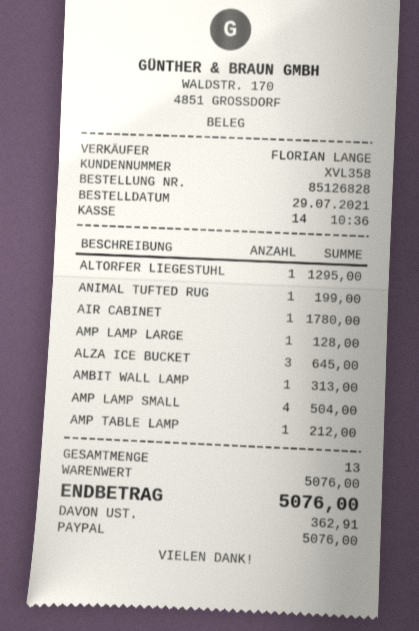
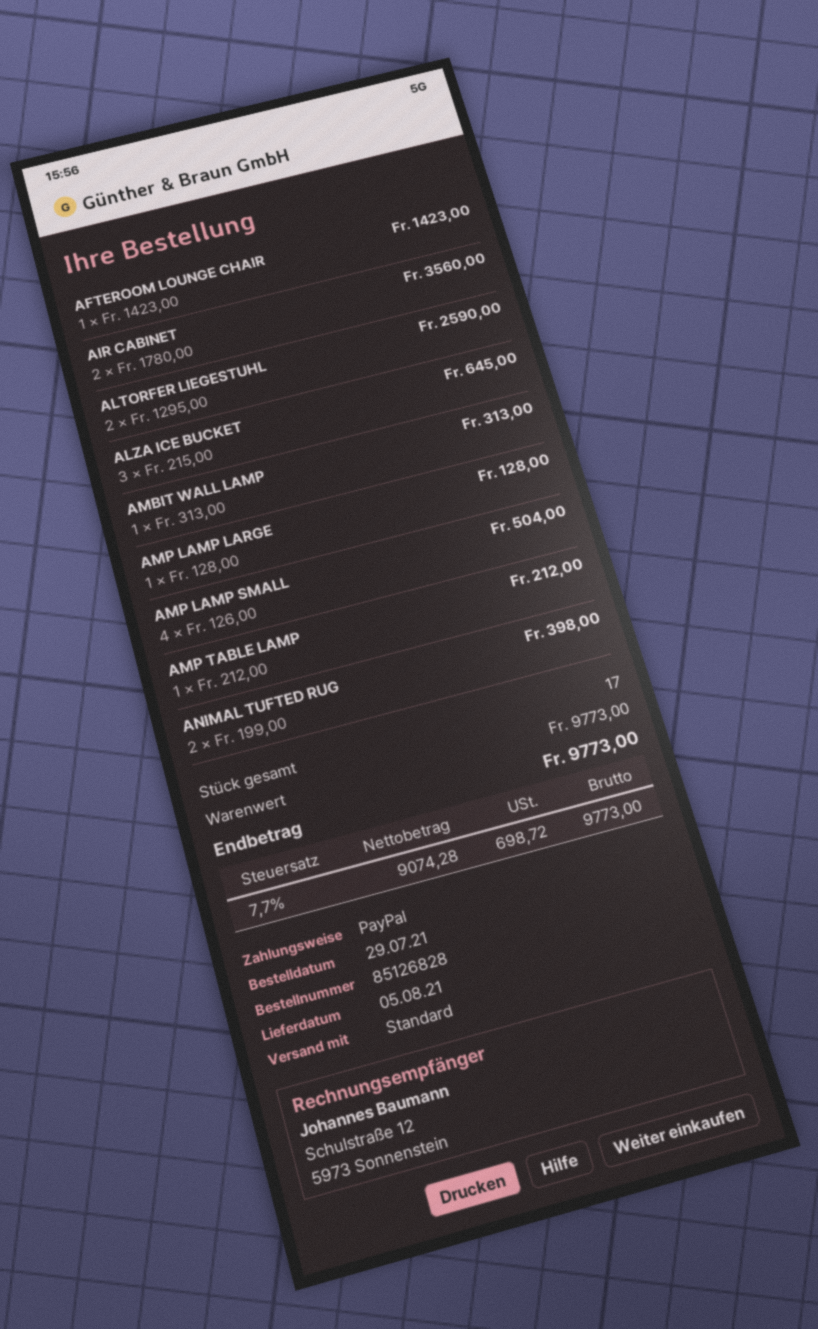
ALTORFER LIEGESTUHL: 1 for 1295.00 -> 2 for 2590.00
ANIMAL TUFTED RUG: 1 for 199.00 -> 2 for 398.00
AIR CABINET: 1 for 1780.00 -> 2 for 3560.00
AFTEROOM LOUNGE CHAIR: none -> 1 for 1423.00
total quantity: 13 -> 17
subtotal: 5076.00 -> 9773.00
tax: 362.91 -> 698.72
total: 5076.00 -> 9773.00

